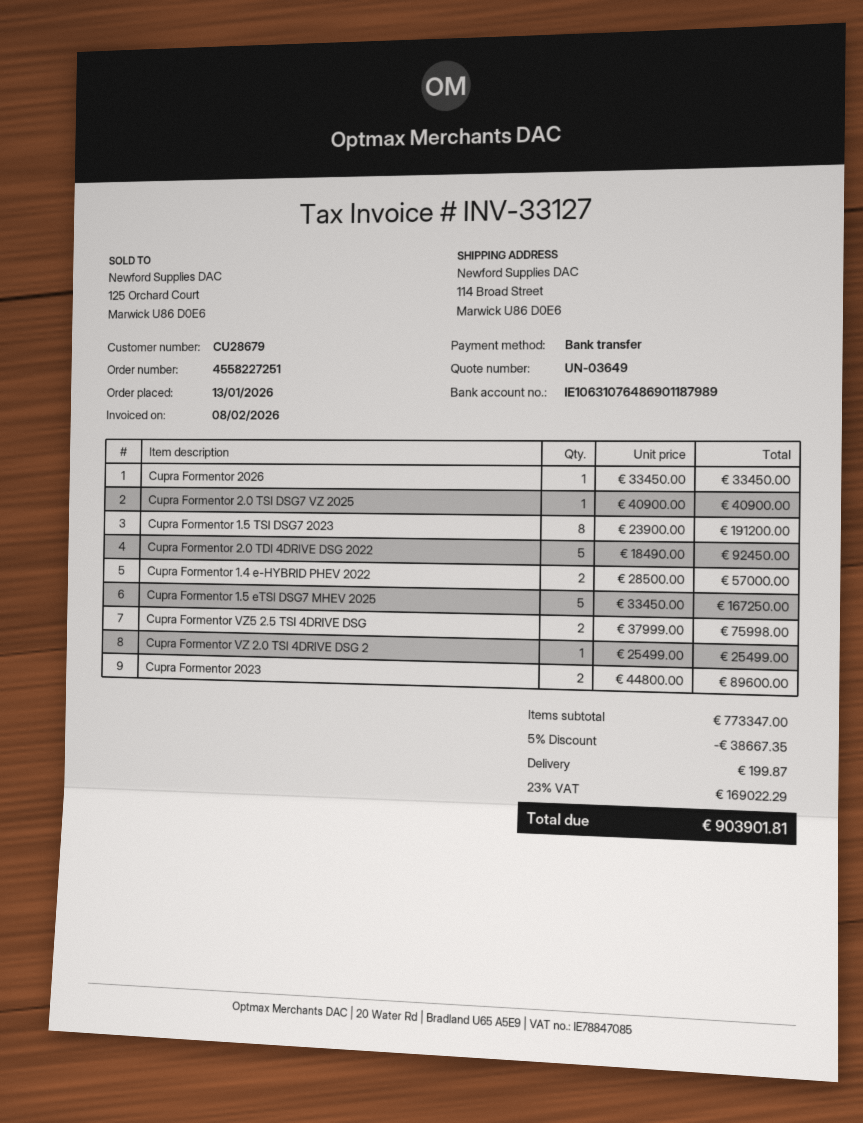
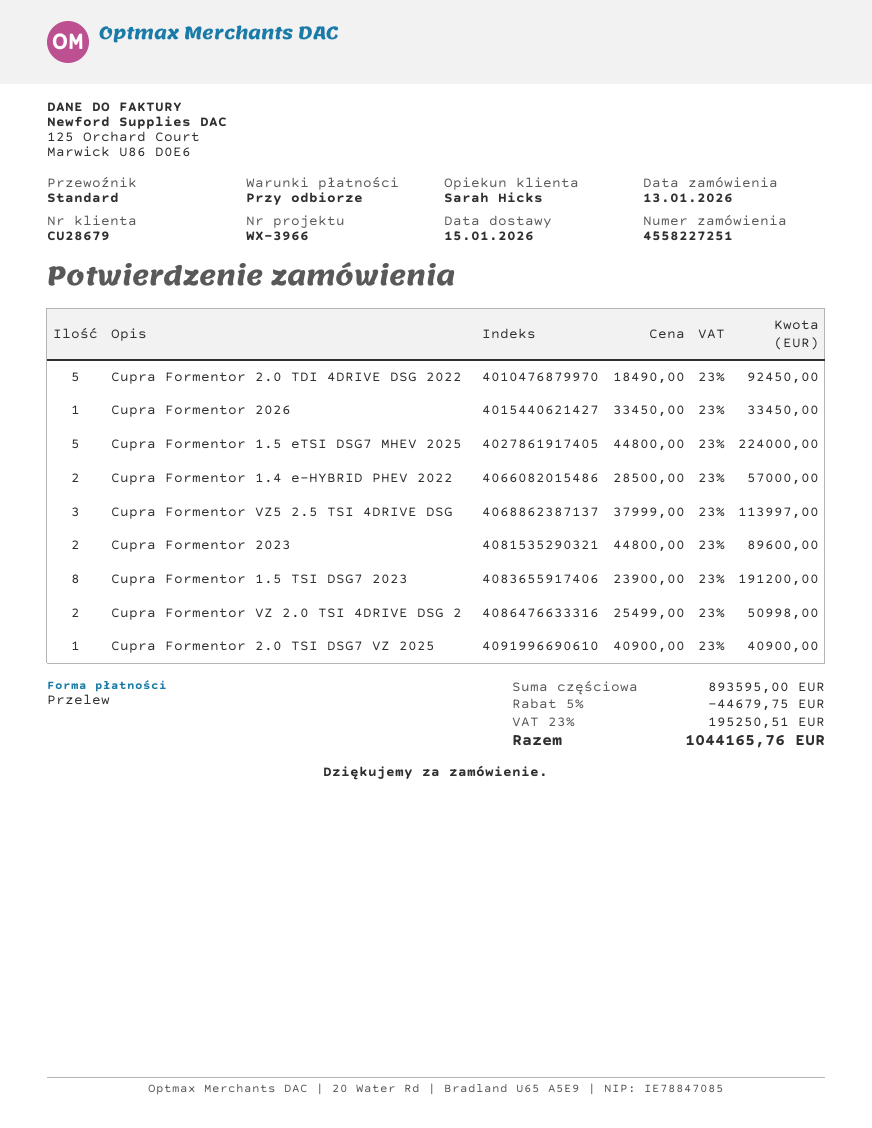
Cupra Formentor 1.5 eTSI DSG7 MHEV 2025: 5 x 33450.00 = 167250.00 -> 5 x 44800.00 = 224000.00
Cupra Formentor VZ5 2.5 TSI 4DRIVE DSG: 2 x 37999.00 = 75998.00 -> 3 x 37999.00 = 113997.00
Cupra Formentor VZ 2.0 TSI 4DRIVE DSG 2: 1 x 25499.00 = 25499.00 -> 2 x 25499.00 = 50998.00
subtotal: 773347.00 -> 893595.00
discount: 5% = 38667.35 -> 5% = 44679.75
shipping: 199.87 -> none
tax: 23% = 169022.29 -> 23% = 195250.51
total: 903901.81 -> 1044165.76

